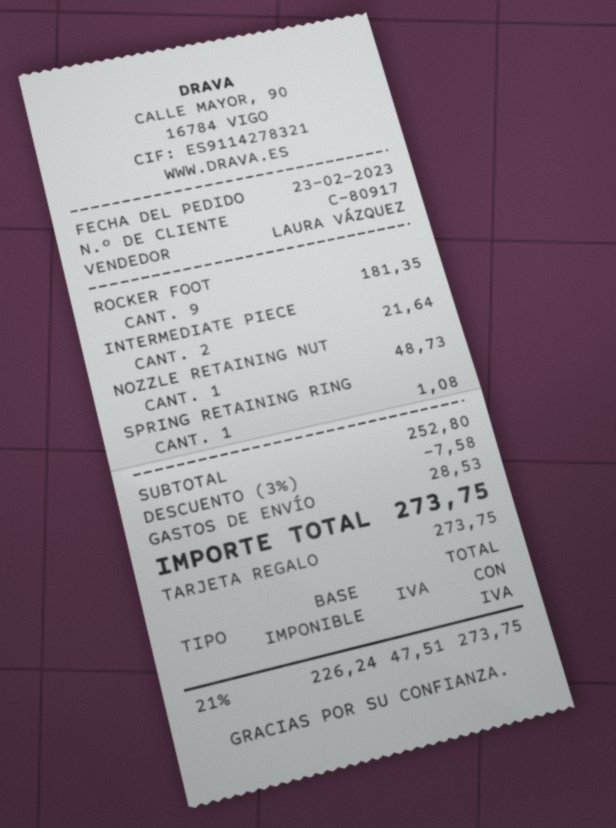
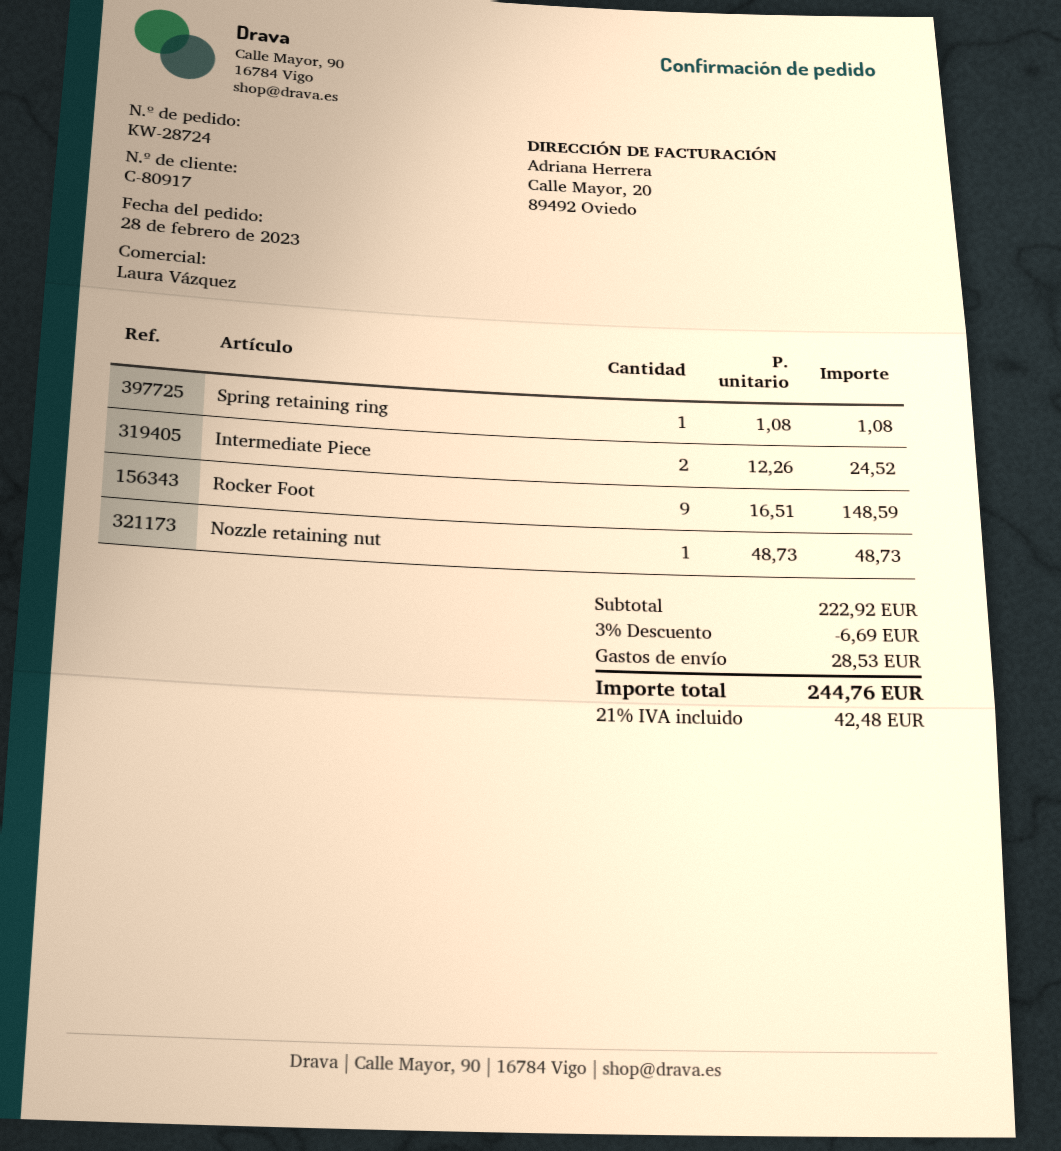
order date: 2023-02-23 -> 2023-02-28
ROCKER FOOT: 9 for 181.35 -> 9 for 148.59
INTERMEDIATE PIECE: 2 for 21.64 -> 2 for 24.52
subtotal: 252.80 -> 222.92
discount: 3% = 7.58 -> 3% = 6.69
tax: 21% = 47.51 -> 21% = 42.48
total: 273.75 -> 244.76

